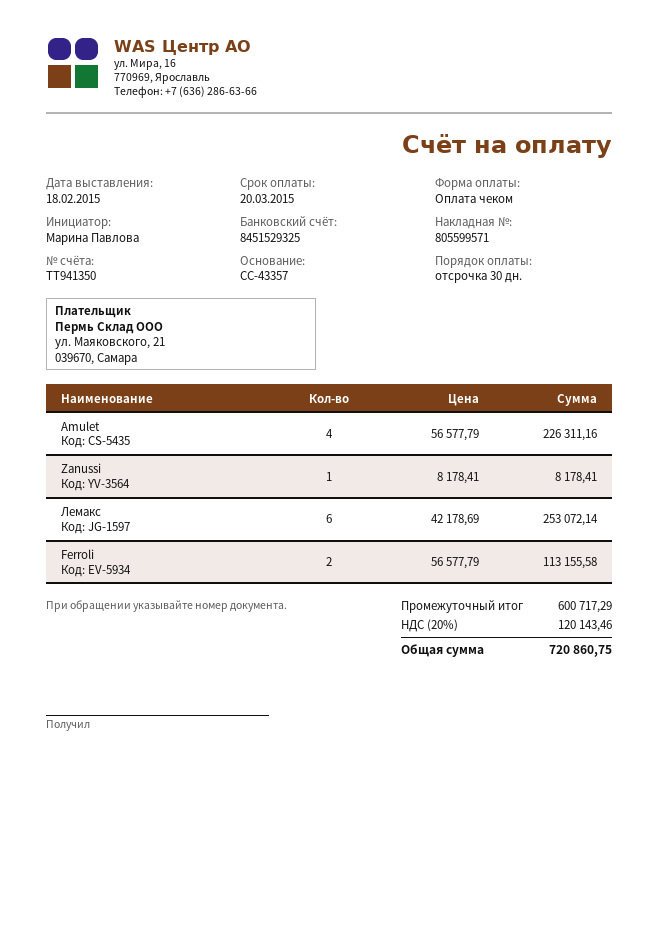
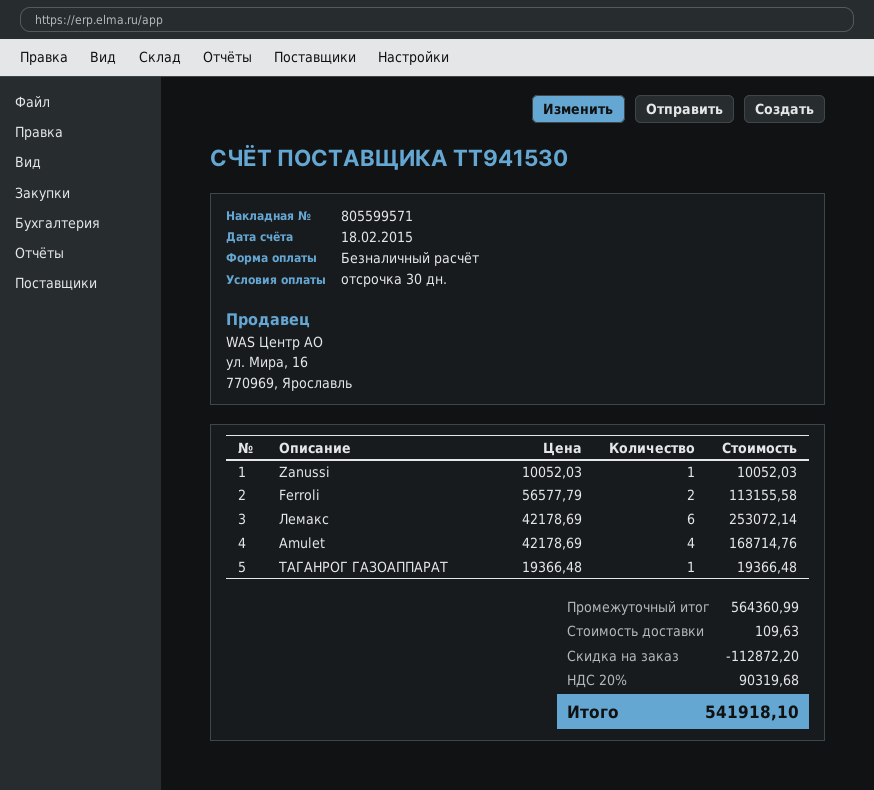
invoice number: TT941350 -> TT941530
payment method: cheque -> bank transfer
Amulet: 4 x 56577.79 = 226311.16 -> 4 x 42178.69 = 168714.76
Zanussi: 1 x 8178.41 = 8178.41 -> 1 x 10052.03 = 10052.03
ТАГАНРОГ ГАЗОАППАРАТ: none -> 1 x 19366.48 = 19366.48
subtotal: 600717.29 -> 564360.99
discount: none -> 112872.20
shipping: none -> 109.63
tax: 20% = 120143.46 -> 20% = 90319.68
total: 720860.75 -> 541918.10

